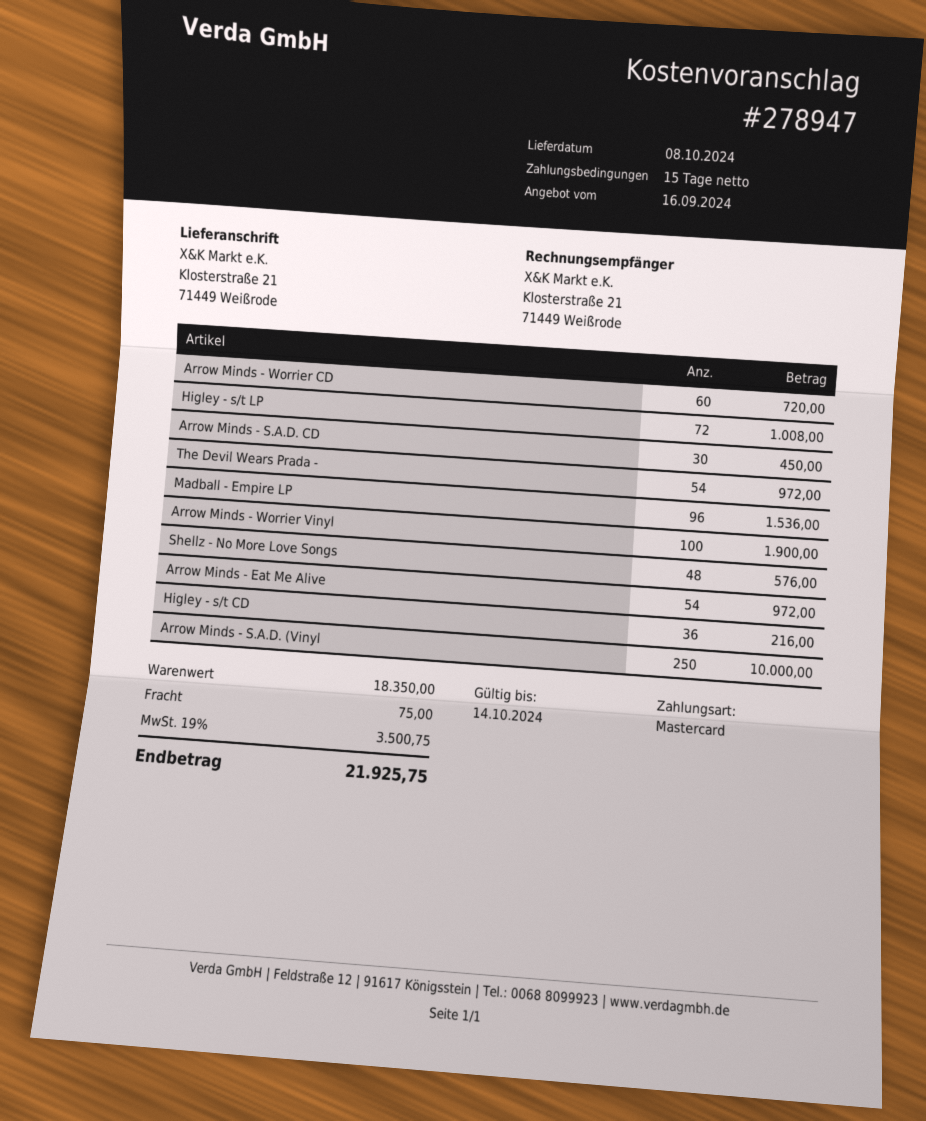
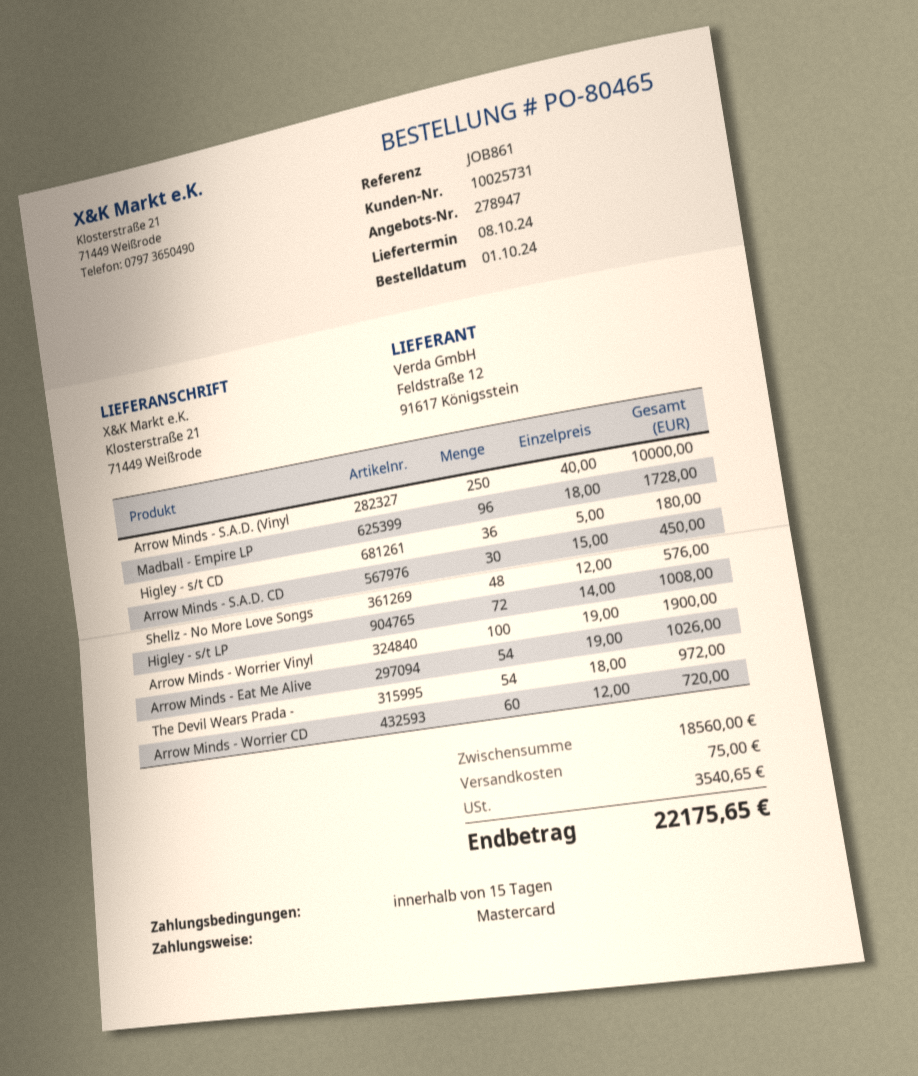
Madball - Empire LP: 96 for 1536.00 -> 96 for 1728.00
Arrow Minds - Eat Me Alive: 54 for 972.00 -> 54 for 1026.00
Higley - s/t CD: 36 for 216.00 -> 36 for 180.00
subtotal: 18350.00 -> 18560.00
tax: 3500.75 -> 3540.65
total: 21925.75 -> 22175.65

